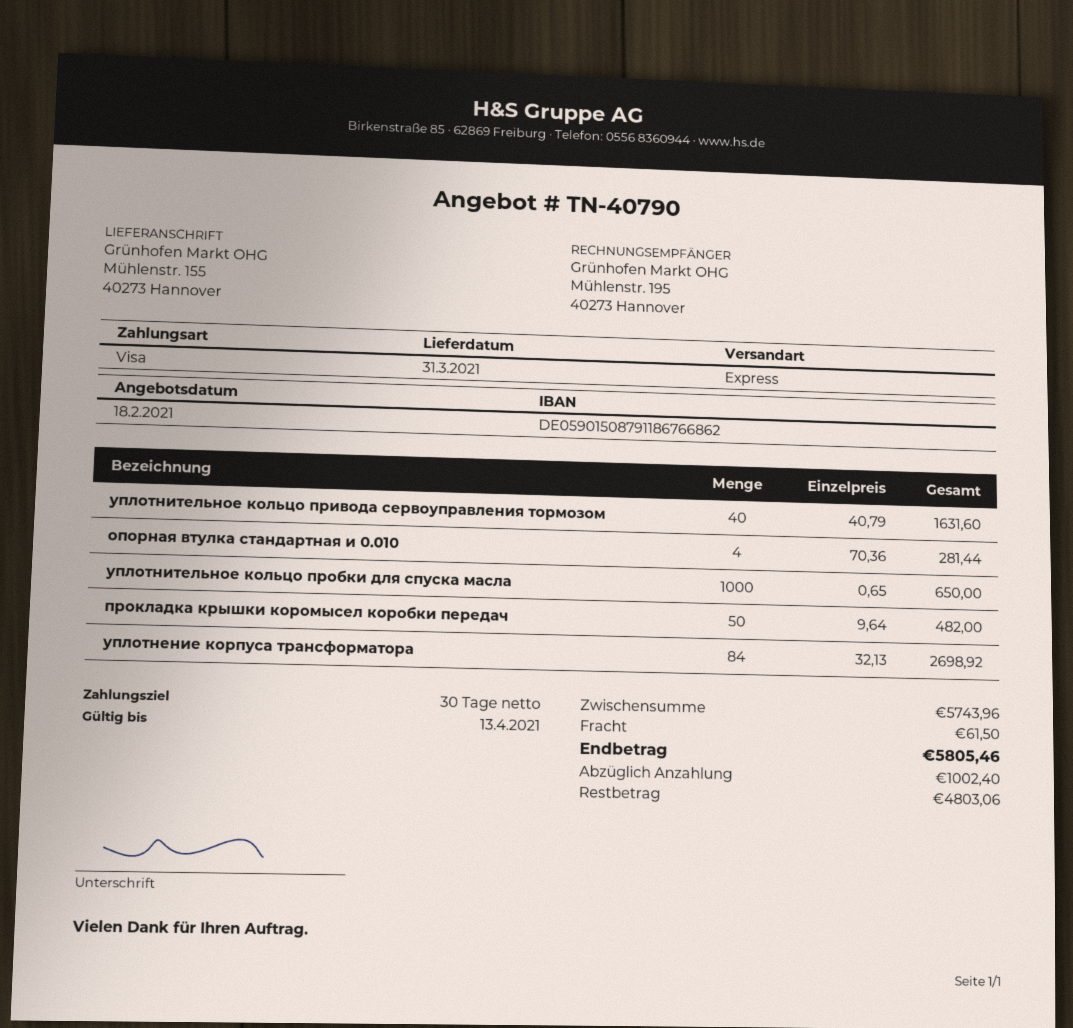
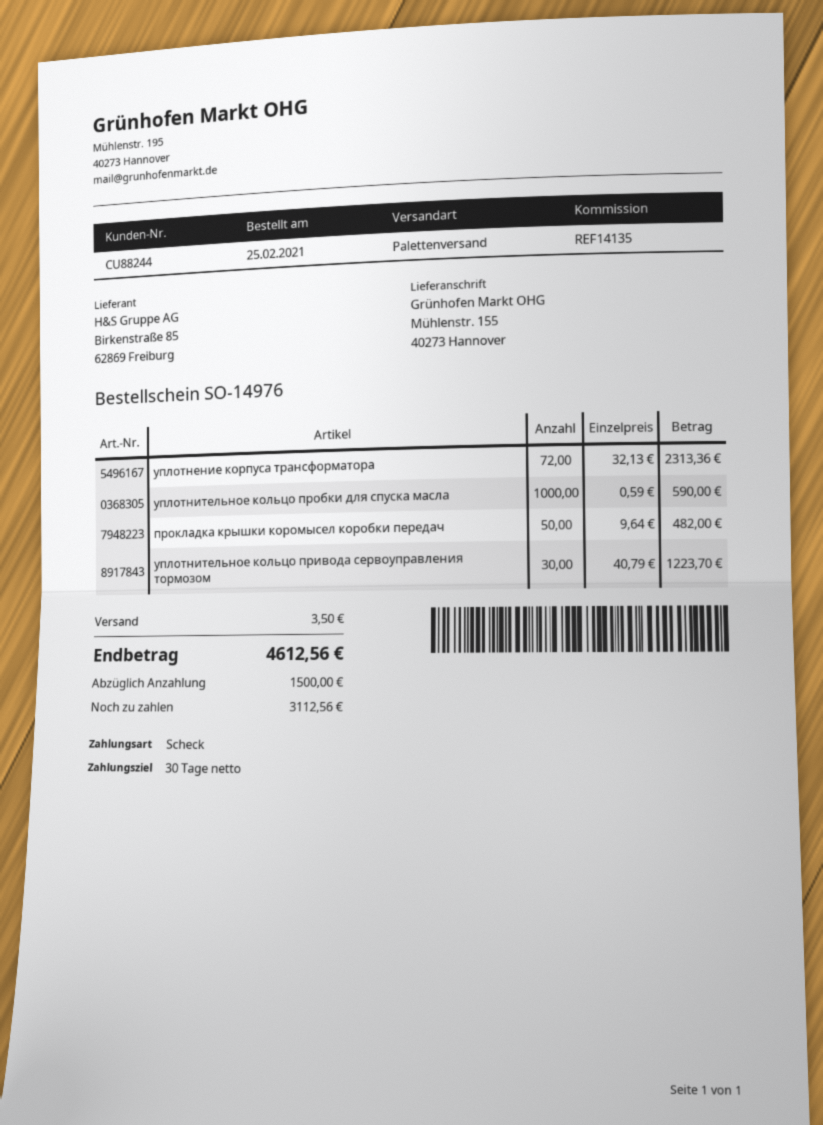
payment method: Visa -> cheque
shipping method: express -> pallet freight
уплотнительное кольцо привода сервоуправления тормозом: 40 x 40.79 = 1631.60 -> 30 x 40.79 = 1223.70
опорная втулка стандартная и 0.010: 4 x 70.36 = 281.44 -> none
уплотнительное кольцо пробки для спуска масла: 1000 x 0.65 = 650.00 -> 1000 x 0.59 = 590.00
уплотнение корпуса трансформатора: 84 x 32.13 = 2698.92 -> 72 x 32.13 = 2313.36
shipping: 61.50 -> 3.50
total: 5805.46 -> 4612.56
deposit: 1002.40 -> 1500.00
balance: 4803.06 -> 3112.56

